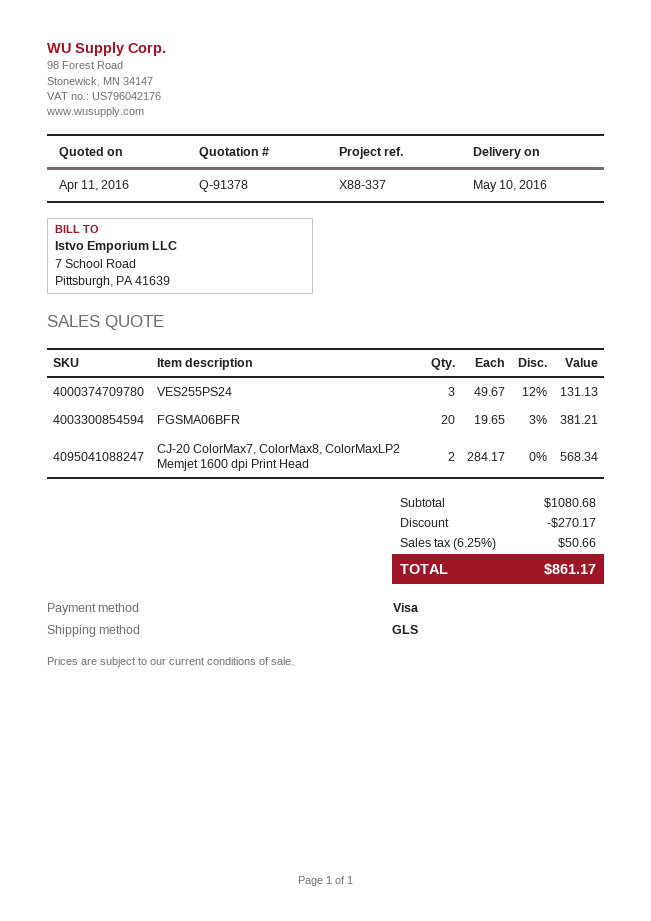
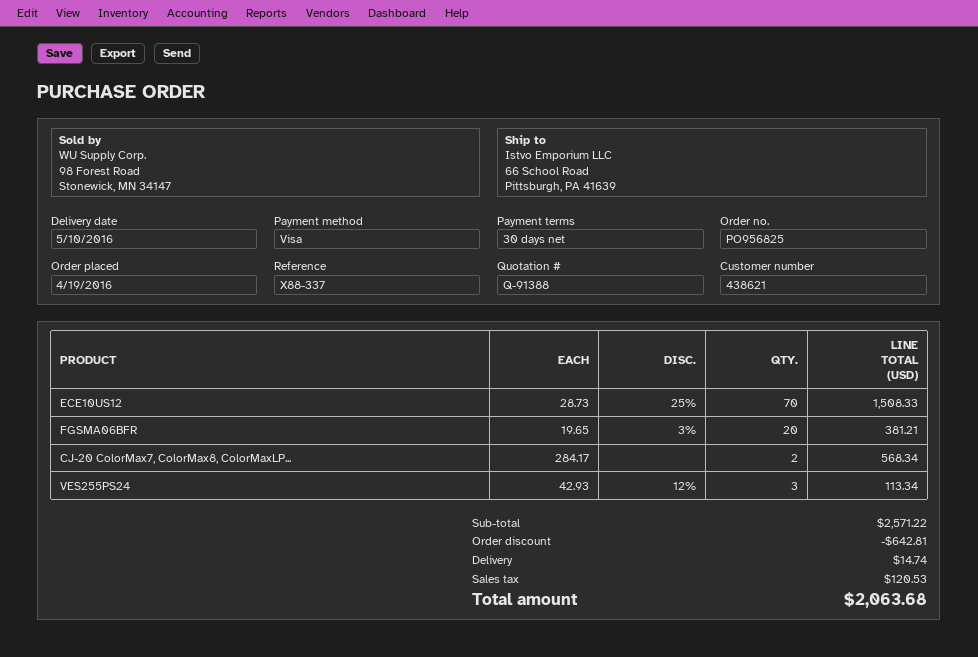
quote number: Q-91378 -> Q-91388
VES255PS24: 3 x 49.67 - 12% = 131.13 -> 3 x 42.93 - 12% = 113.34
ECE10US12: none -> 70 x 28.73 - 25% = 1508.33
subtotal: 1080.68 -> 2571.22
discount: 270.17 -> 642.81
shipping: none -> 14.74
tax: 50.66 -> 120.53
total: 861.17 -> 2063.68

